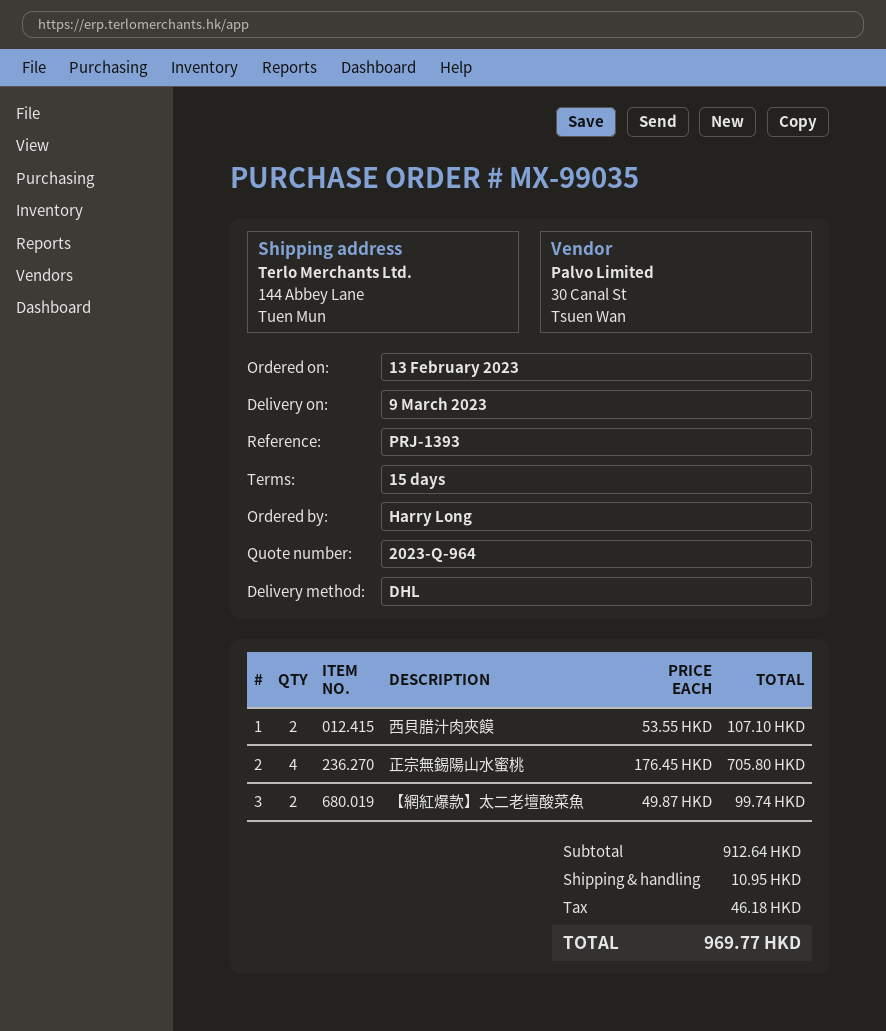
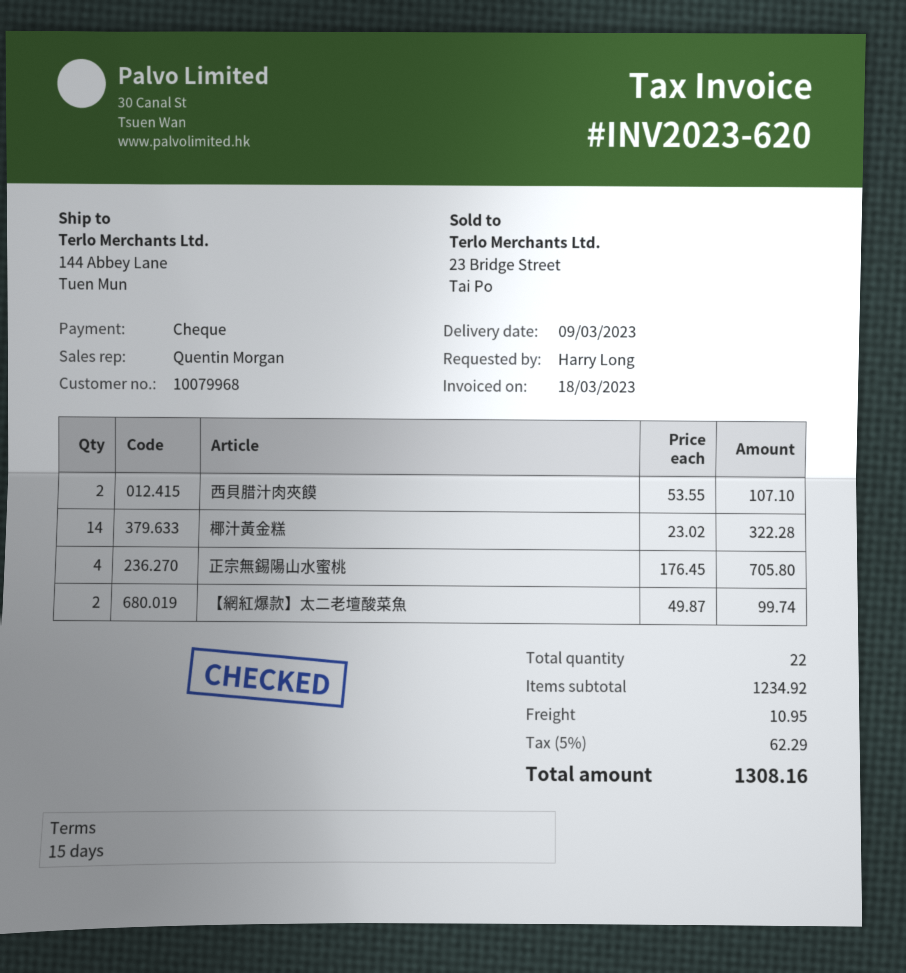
椰汁黃金糕: none -> 14 x 23.02 = 322.28
subtotal: 912.64 -> 1234.92
tax: 46.18 -> 62.29
total: 969.77 -> 1308.16

